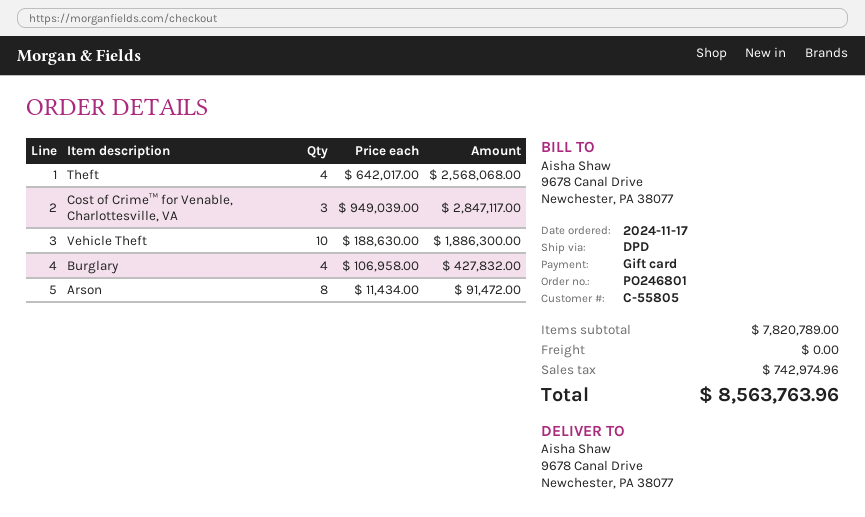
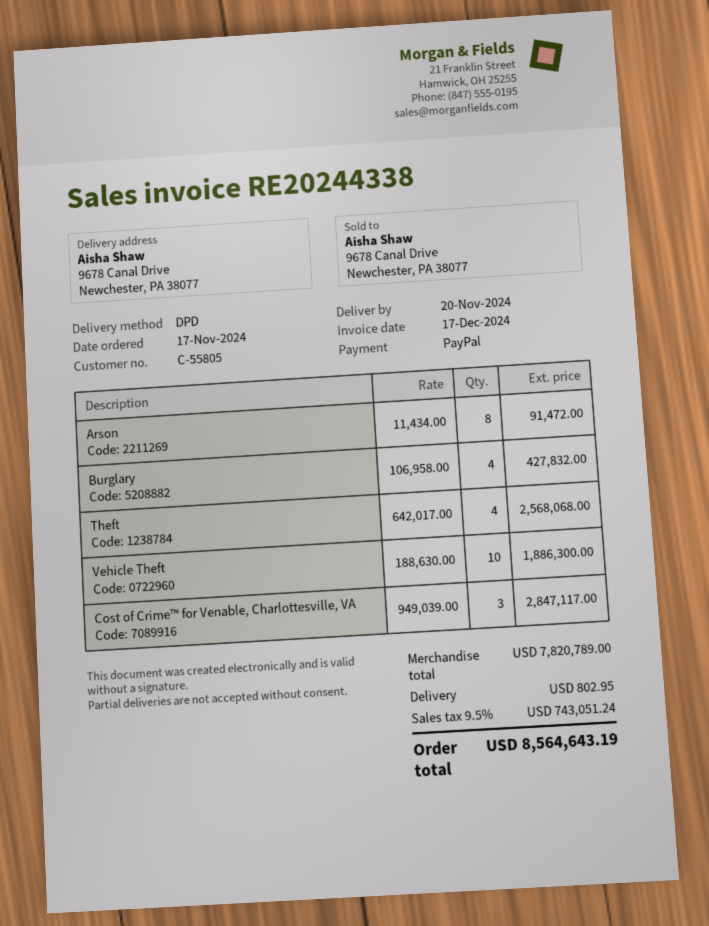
payment method: gift card -> PayPal
shipping: 0.00 -> 802.95
tax: 742974.96 -> 743051.24
total: 8563763.96 -> 8564643.19

